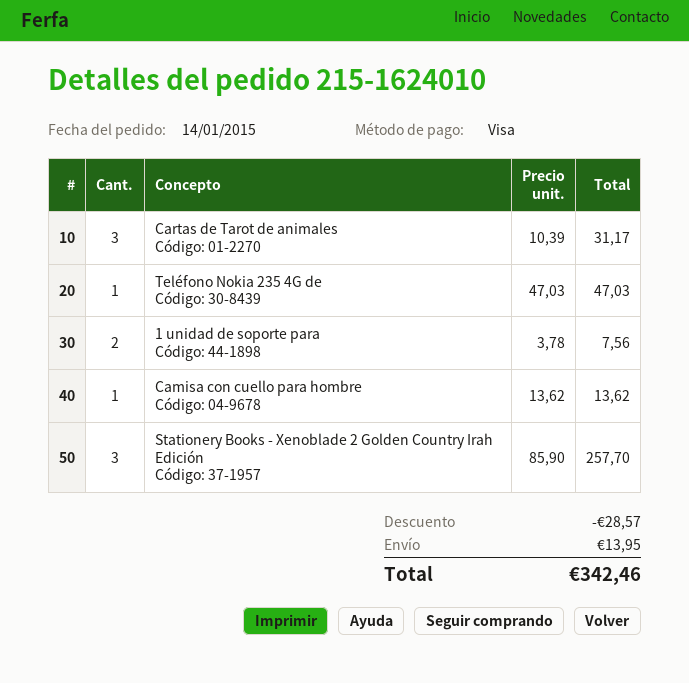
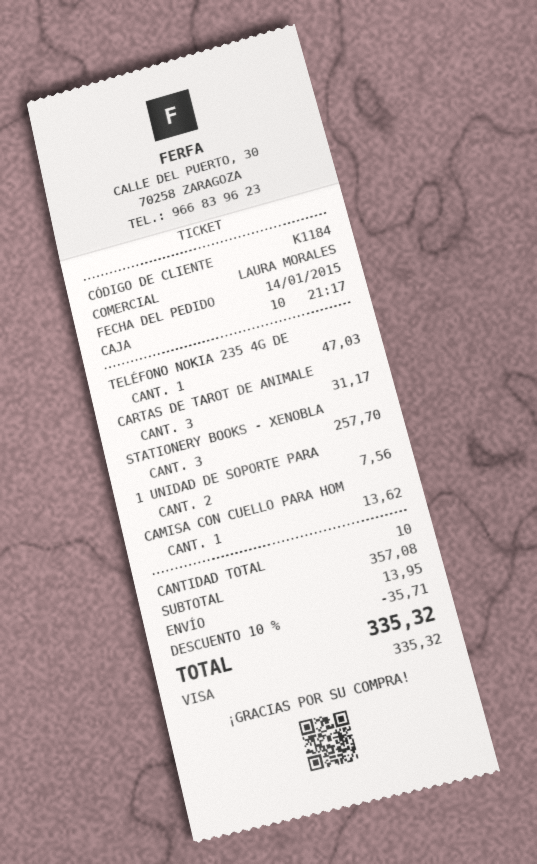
discount: 28.57 -> 35.71
total: 342.46 -> 335.32

